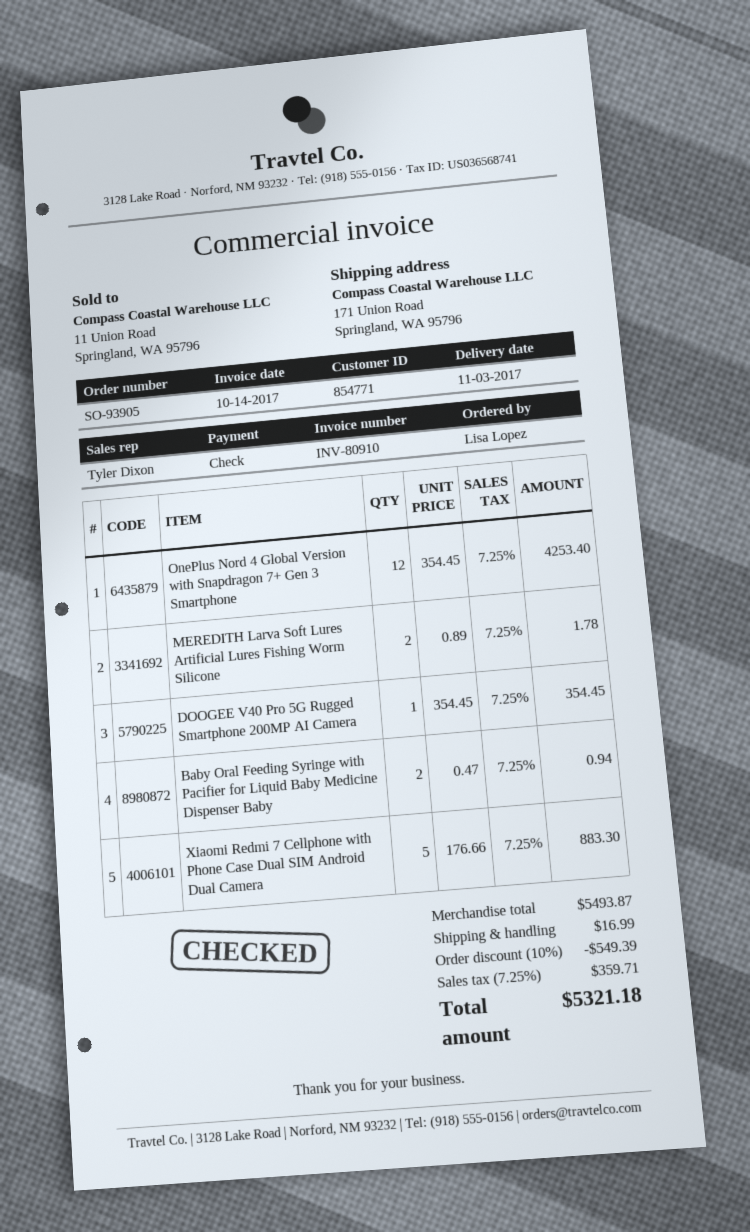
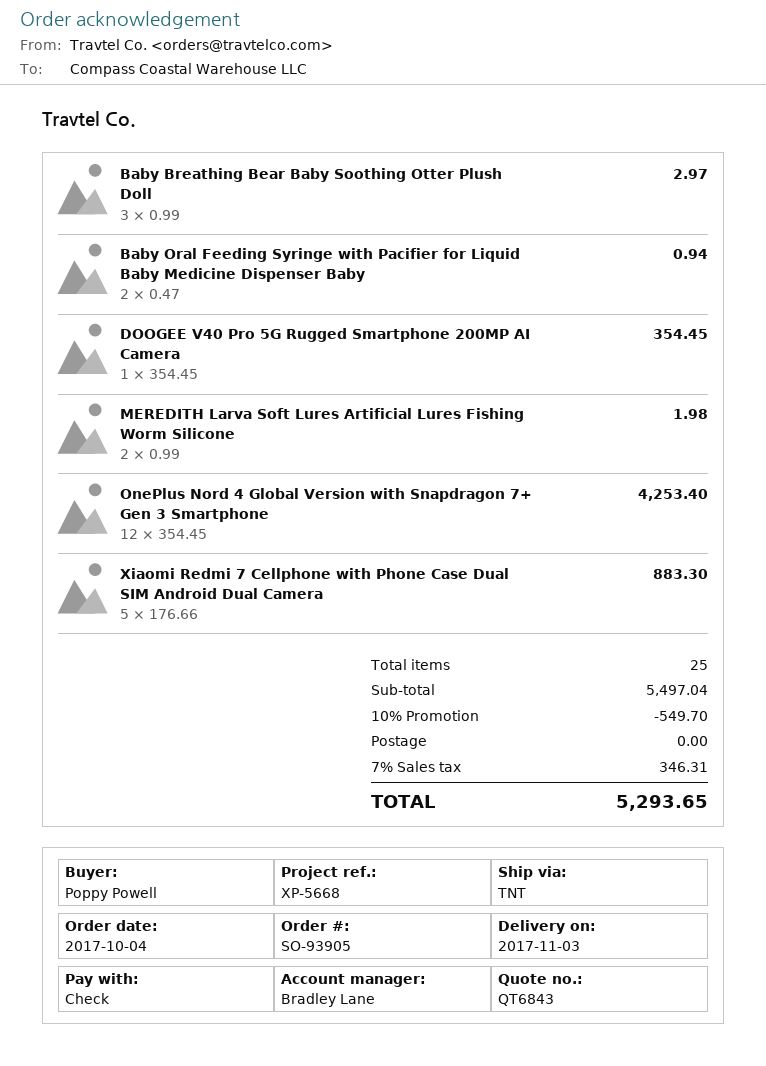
ordered by: Lisa Lopez -> Poppy Powell
sales rep: Tyler Dixon -> Bradley Lane
MEREDITH Larva Soft Lures Artificial Lures Fishing Worm Silicone: 2 x 0.89 = 1.78 -> 2 x 0.99 = 1.98
Baby Breathing Bear Baby Soothing Otter Plush Doll: none -> 3 x 0.99 = 2.97
subtotal: 5493.87 -> 5497.04
discount: 10% = 549.39 -> 10% = 549.70
shipping: 16.99 -> 0.00
tax: 7.25% = 359.71 -> 7% = 346.31
total: 5321.18 -> 5293.65

